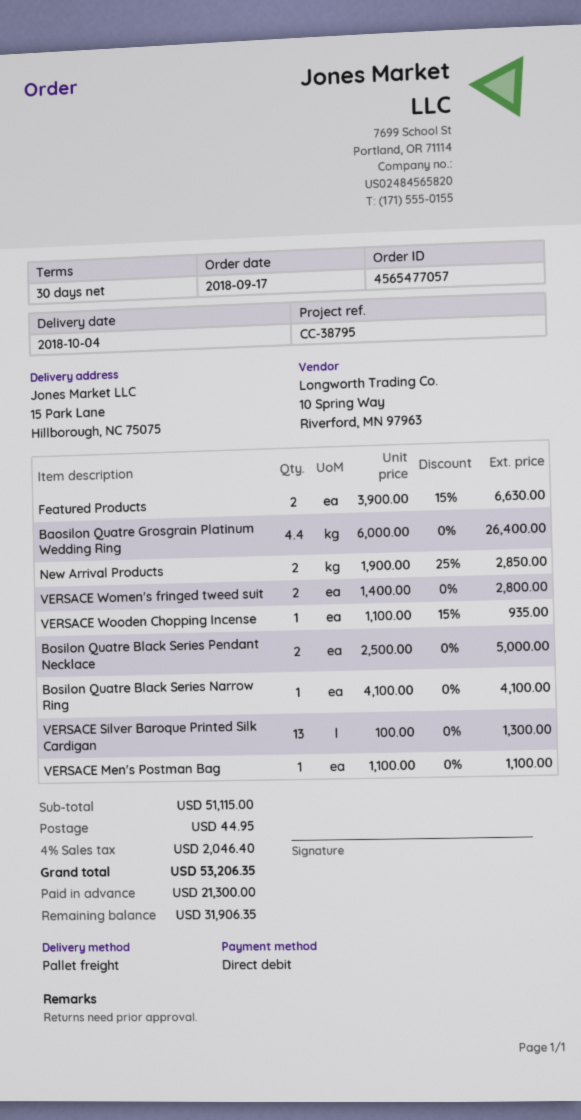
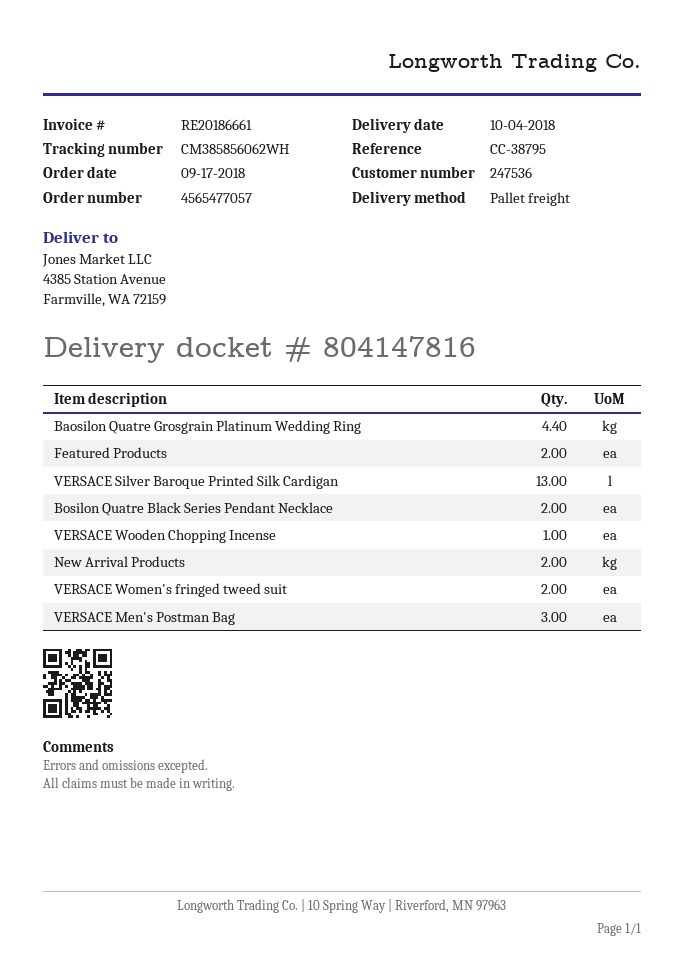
ship to: 15 Park Lane, Hillborough, NC 75075 -> 4385 Station Avenue, Farmville, WA 72159
Bosilon Quatre Black Series Narrow Ring: 1 -> none
VERSACE Men's Postman Bag: 1 -> 3

